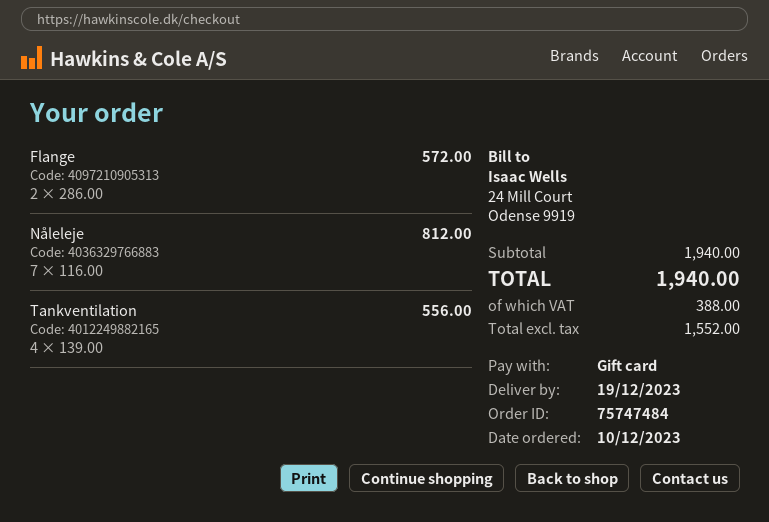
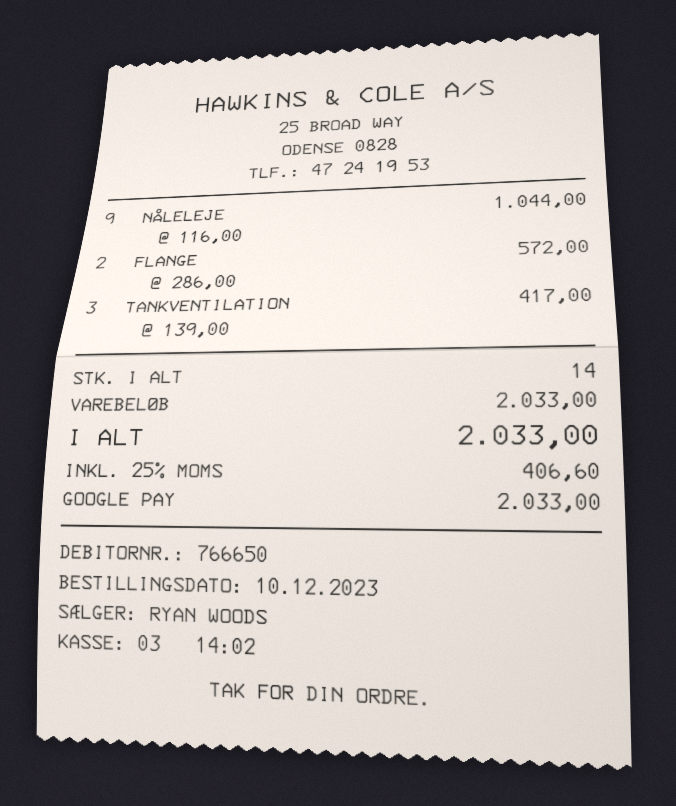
payment method: gift card -> Google Pay
Nåleleje: 7 x 116.00 = 812.00 -> 9 x 116.00 = 1044.00
Tankventilation: 4 x 139.00 = 556.00 -> 3 x 139.00 = 417.00
subtotal: 1940.00 -> 2033.00
tax: 388.00 -> 406.60
total: 1940.00 -> 2033.00

